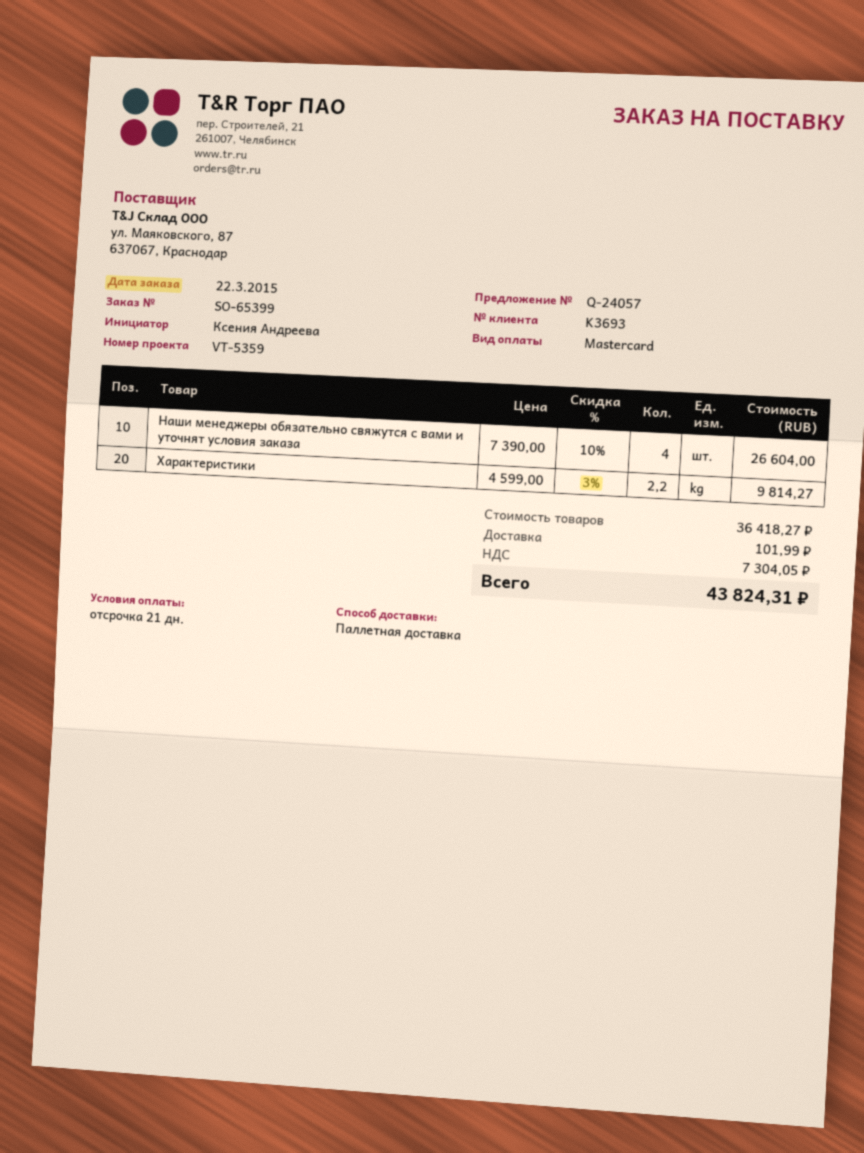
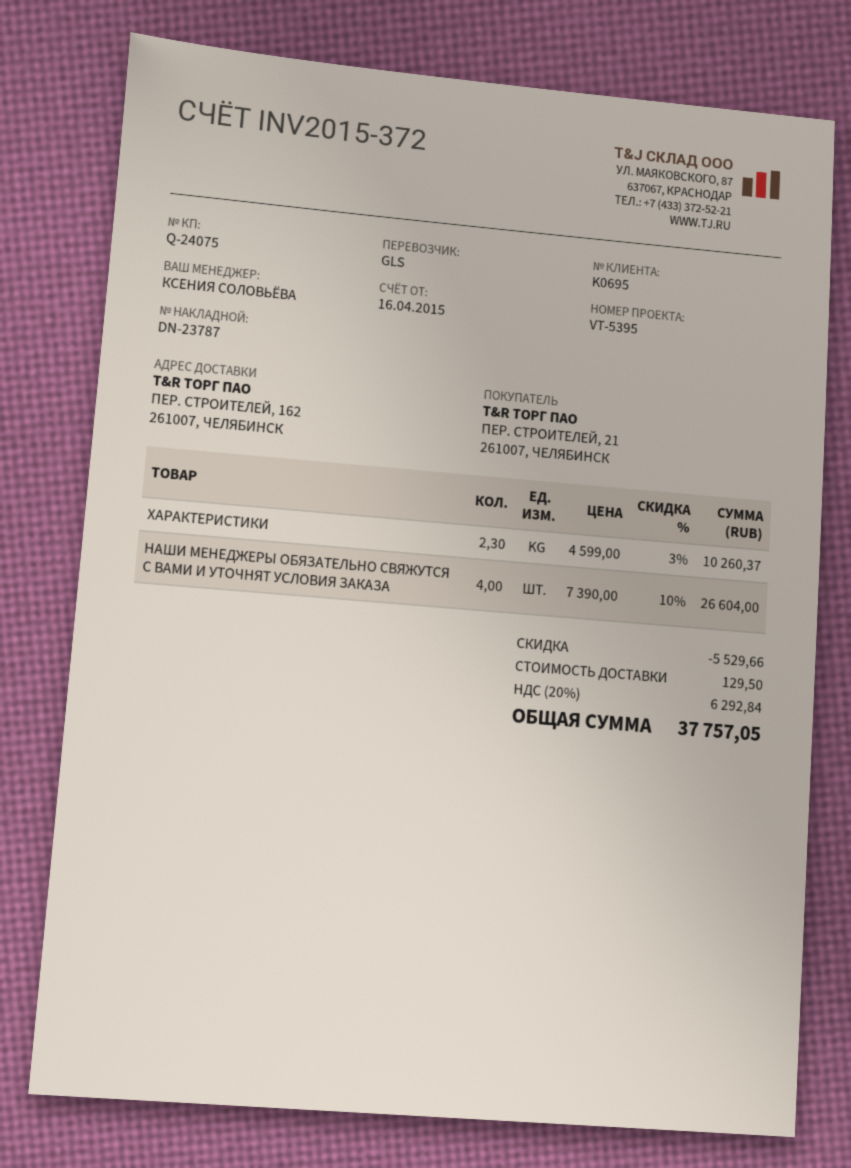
quote number: Q-24057 -> Q-24075
customer number: K3693 -> K0695
reference: VT-5359 -> VT-5395
shipping method: pallet freight -> GLS
Характеристики: 2.2 x 4599.00 - 3% = 9814.27 -> 2.3 x 4599.00 - 3% = 10260.37
discount: none -> 5529.66
shipping: 101.99 -> 129.50
tax: 7304.05 -> 6292.84
total: 43824.31 -> 37757.05

